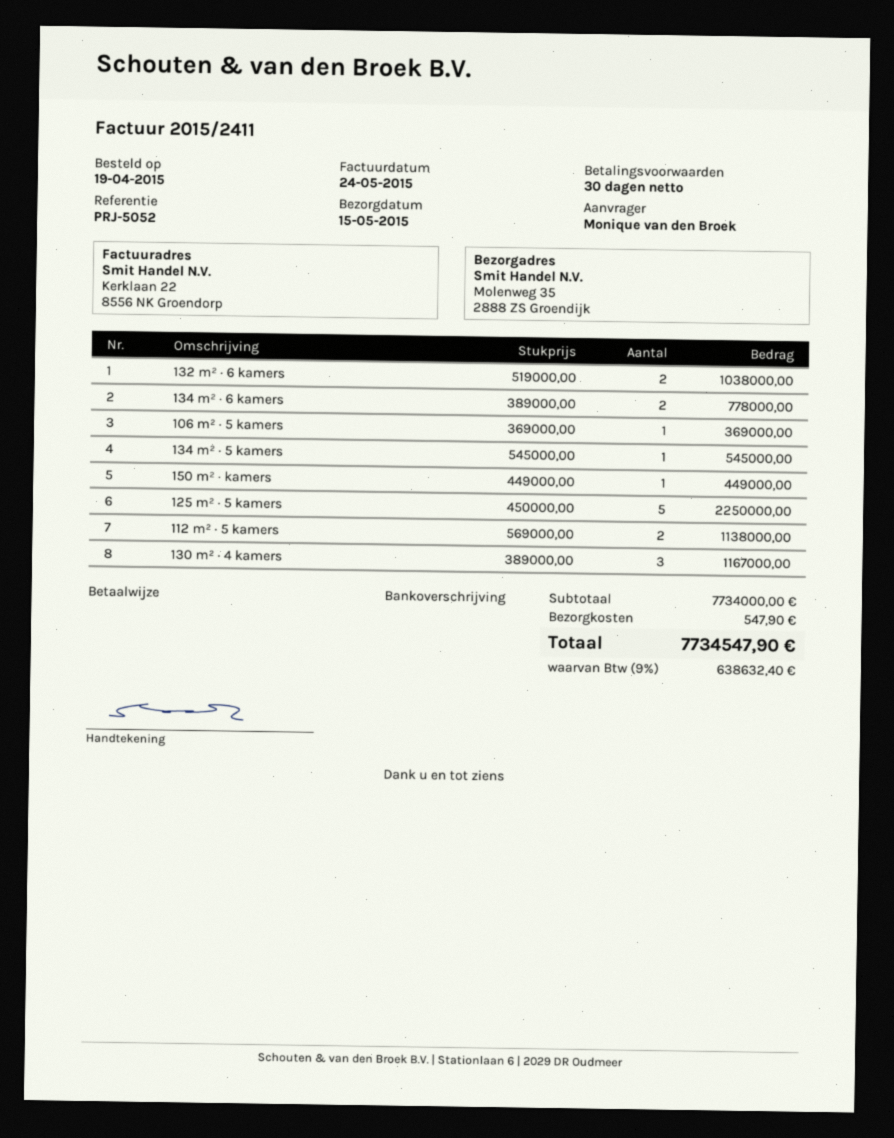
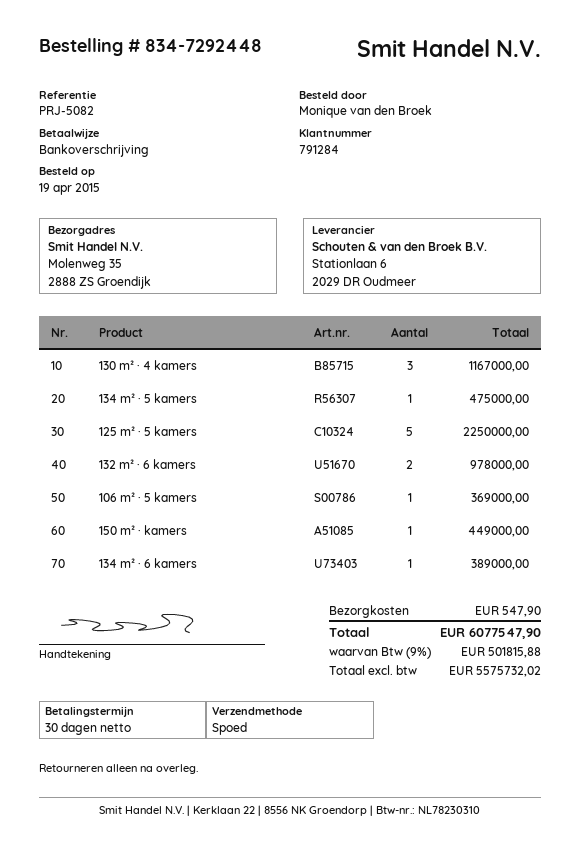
reference: PRJ-5052 -> PRJ-5082
132 m² · 6 kamers: 2 for 1038000.00 -> 2 for 978000.00
134 m² · 6 kamers: 2 for 778000.00 -> 1 for 389000.00
134 m² · 5 kamers: 1 for 545000.00 -> 1 for 475000.00
112 m² · 5 kamers: 2 for 1138000.00 -> none
tax: 9% = 638632.40 -> 9% = 501815.88
total: 7734547.90 -> 6077547.90

